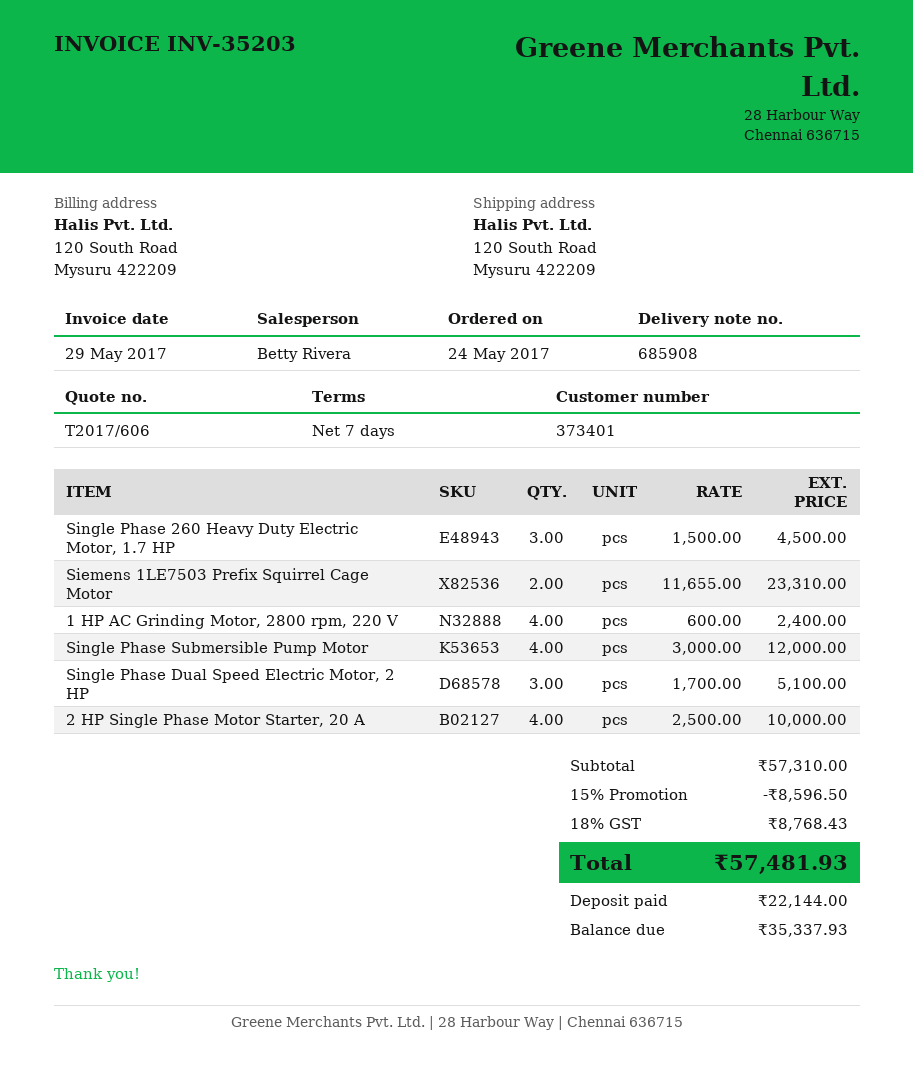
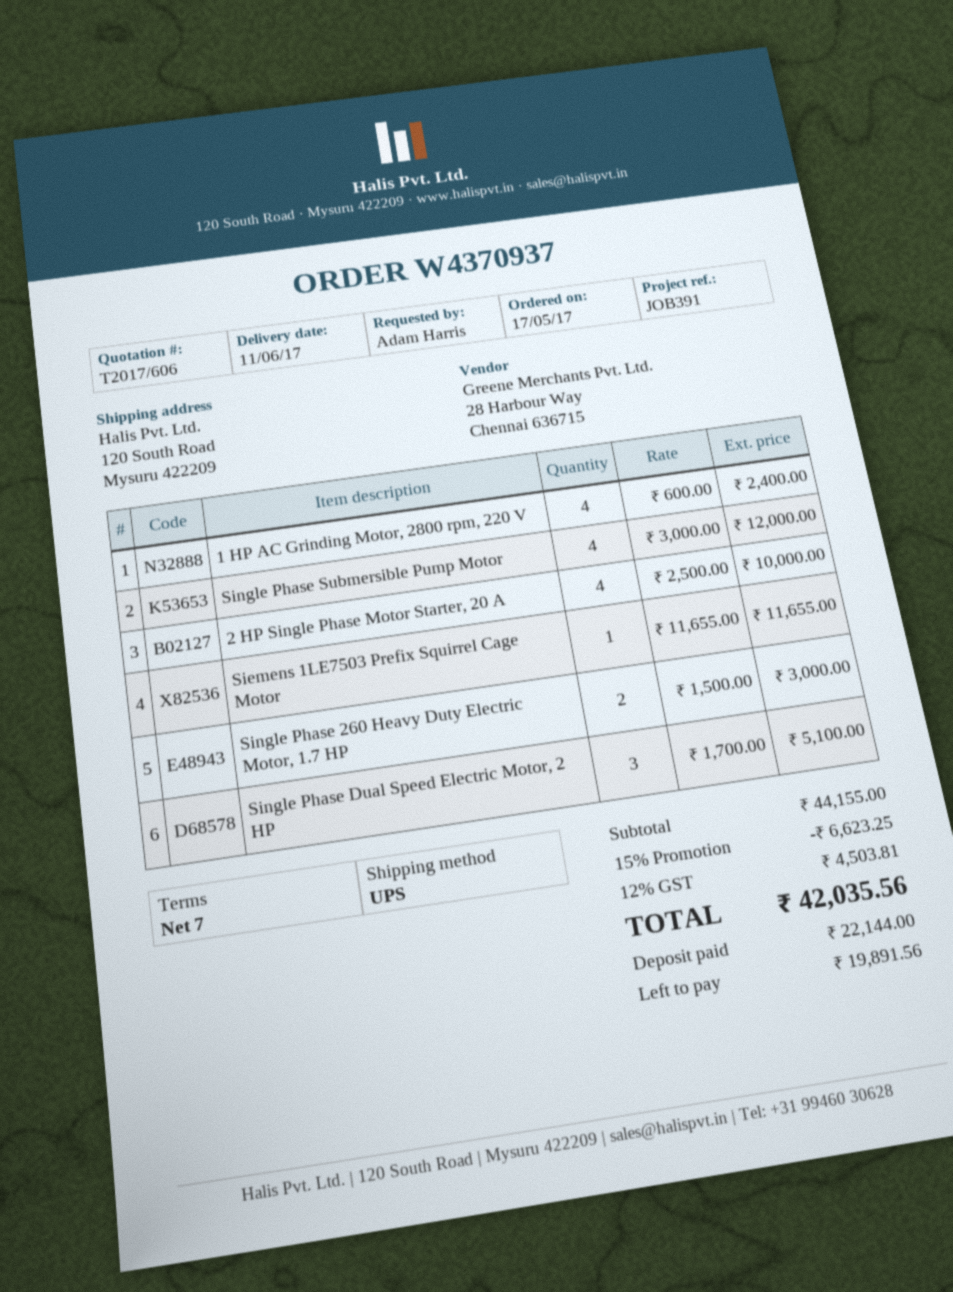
order date: 2017-05-24 -> 2017-05-17
Single Phase 260 Heavy Duty Electric Motor, 1.7 HP: 3 x 1500.00 = 4500.00 -> 2 x 1500.00 = 3000.00
Siemens 1LE7503 Prefix Squirrel Cage Motor: 2 x 11655.00 = 23310.00 -> 1 x 11655.00 = 11655.00
subtotal: 57310.00 -> 44155.00
discount: 15% = 8596.50 -> 15% = 6623.25
tax: 18% = 8768.43 -> 12% = 4503.81
total: 57481.93 -> 42035.56
balance: 35337.93 -> 19891.56

